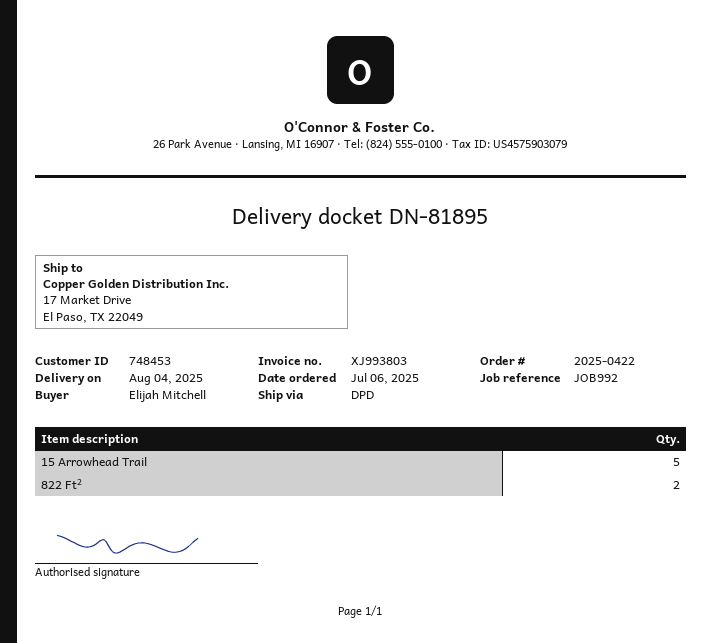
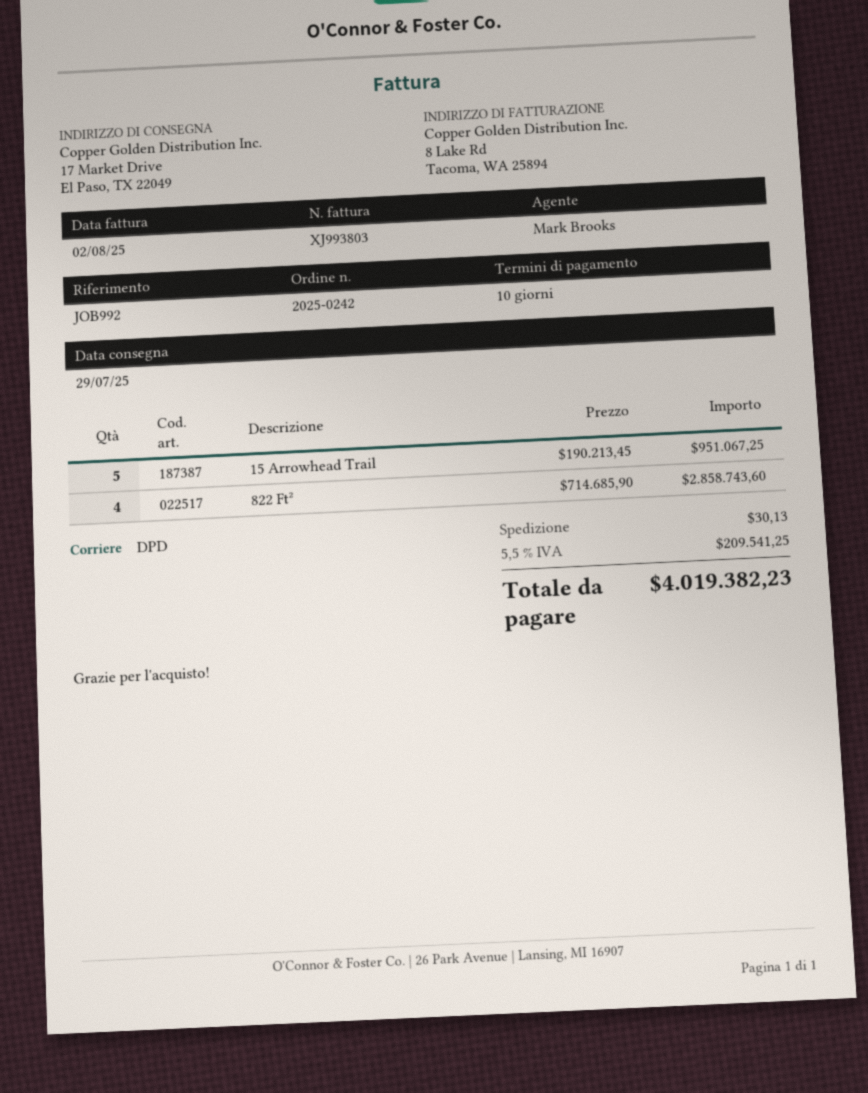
order number: 2025-0422 -> 2025-0242
delivery date: 2025-08-04 -> 2025-07-29
822 Ft²: 2 -> 4

